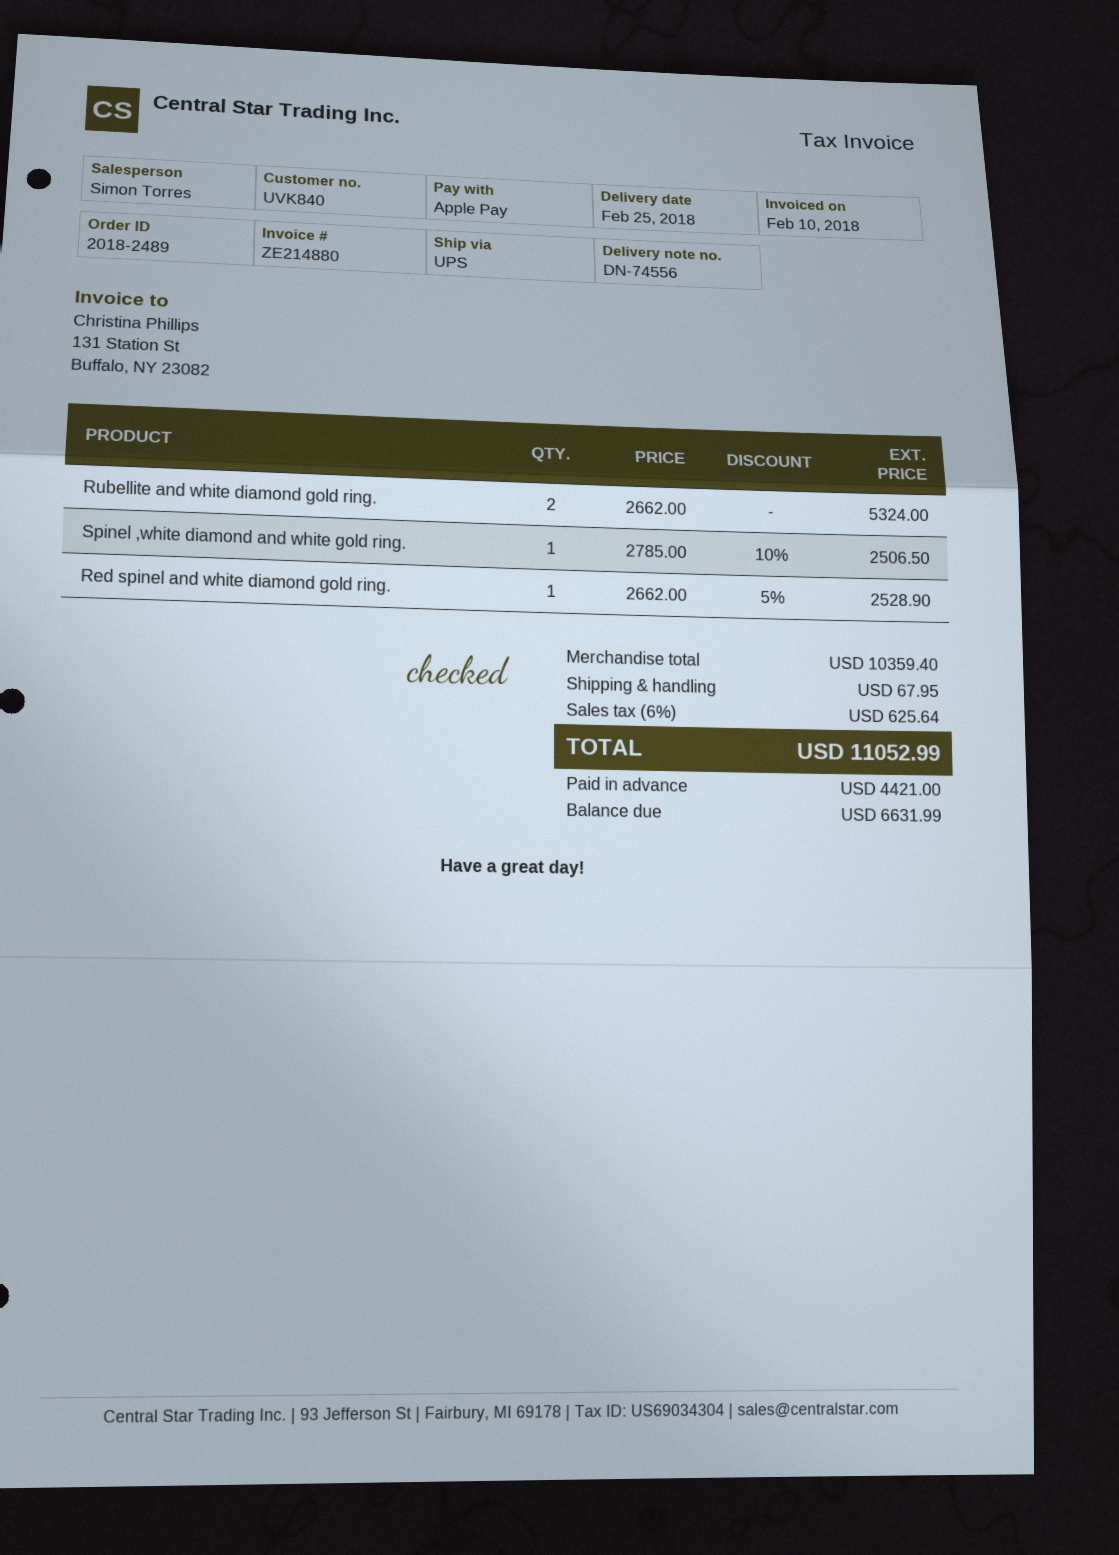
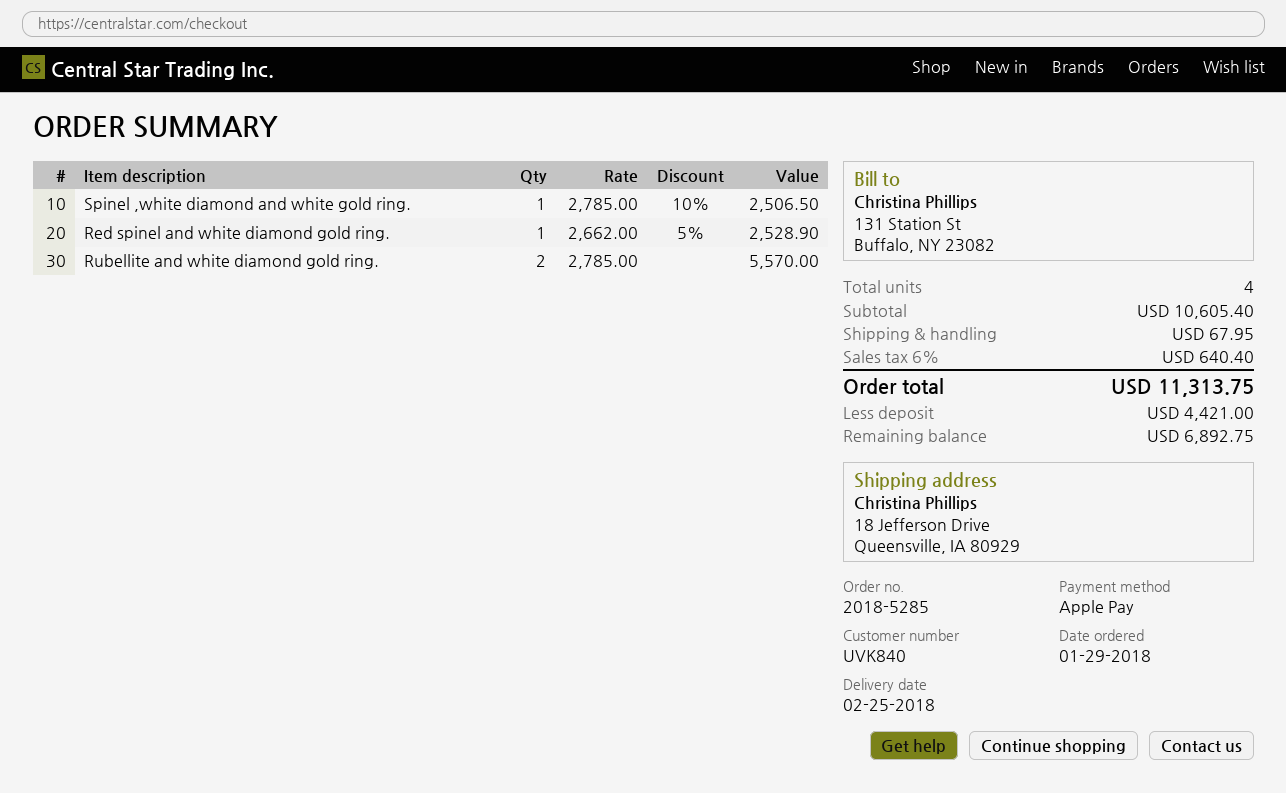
order number: 2018-2489 -> 2018-5285
Rubellite and white diamond gold ring.: 2 x 2662.00 = 5324.00 -> 2 x 2785.00 = 5570.00
subtotal: 10359.40 -> 10605.40
tax: 6% = 625.64 -> 6% = 640.40
total: 11052.99 -> 11313.75
balance: 6631.99 -> 6892.75

